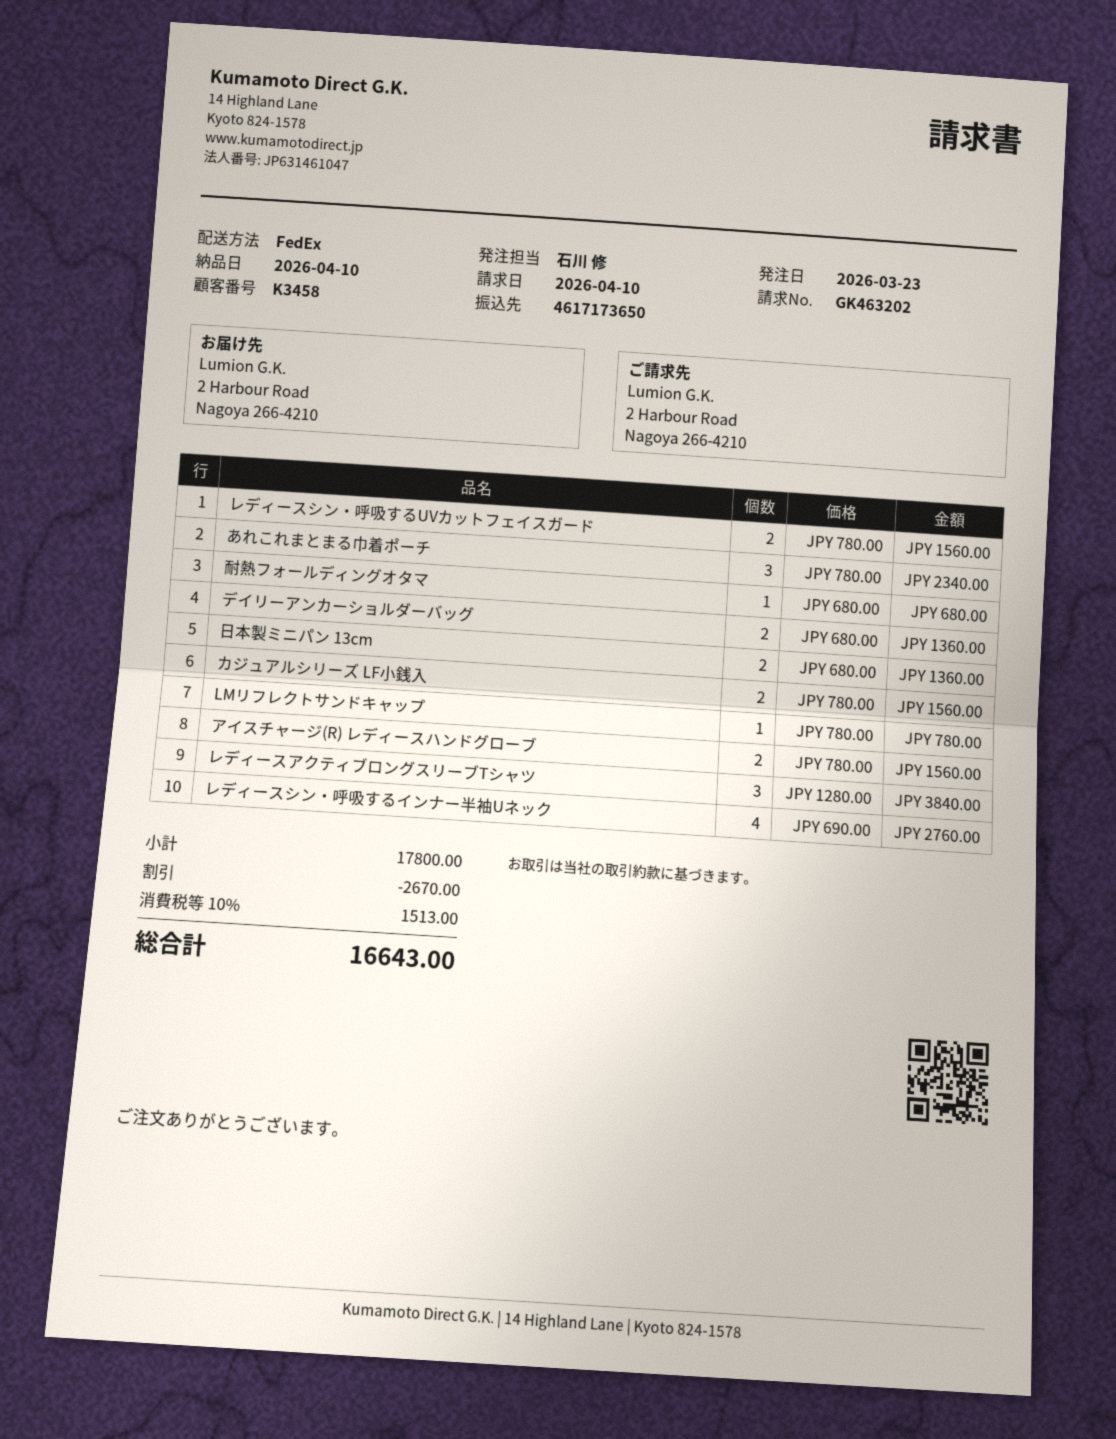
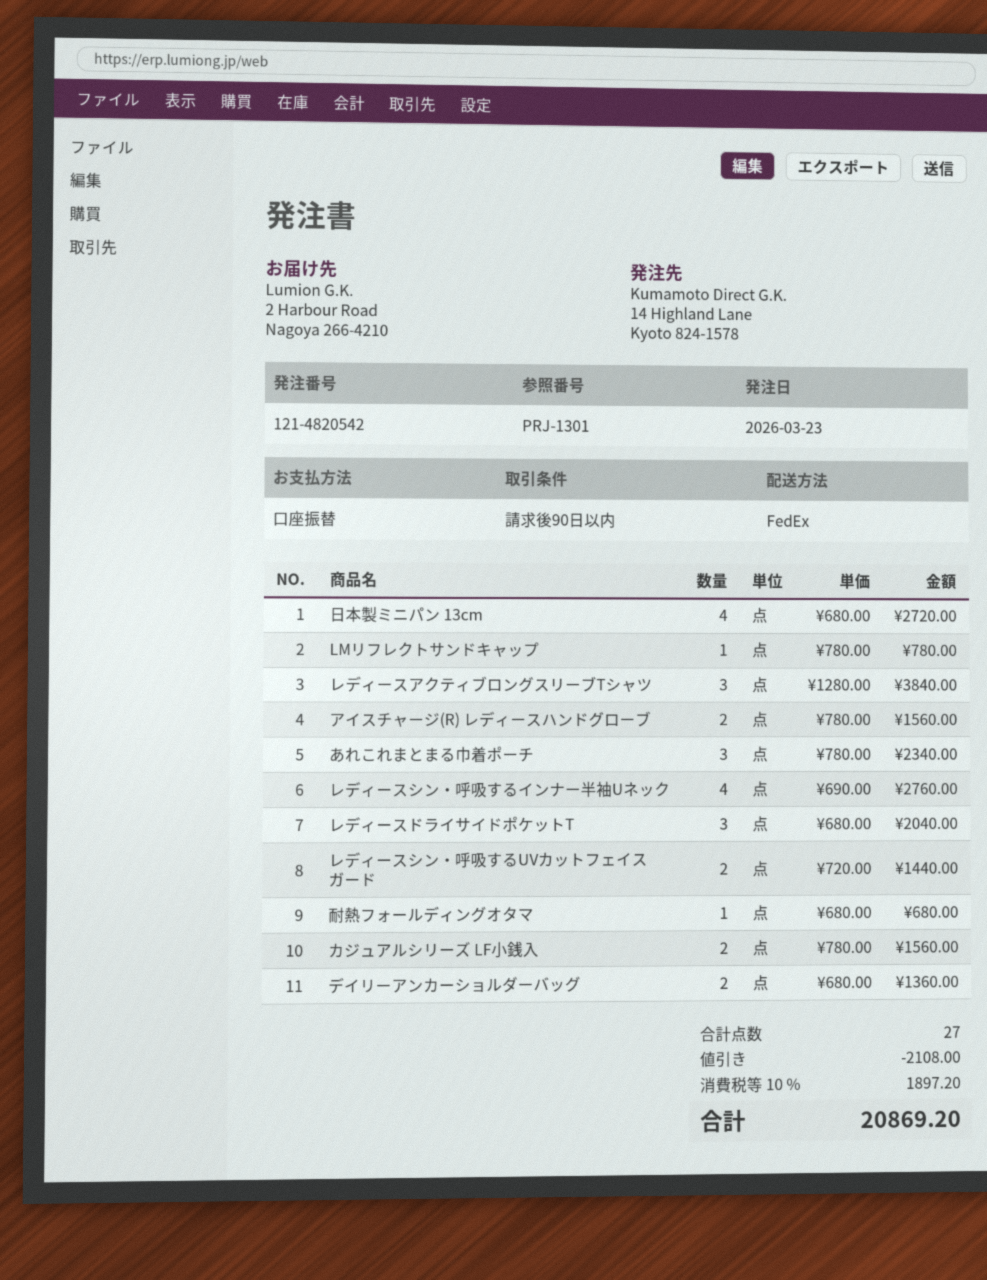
レディースシン・呼吸するUVカットフェイスガード: 2 x 780.00 = 1560.00 -> 2 x 720.00 = 1440.00
日本製ミニパン 13cm: 2 x 680.00 = 1360.00 -> 4 x 680.00 = 2720.00
レディースドライサイドポケットT: none -> 3 x 680.00 = 2040.00
discount: 2670.00 -> 2108.00
tax: 10% = 1513.00 -> 10% = 1897.20
total: 16643.00 -> 20869.20

